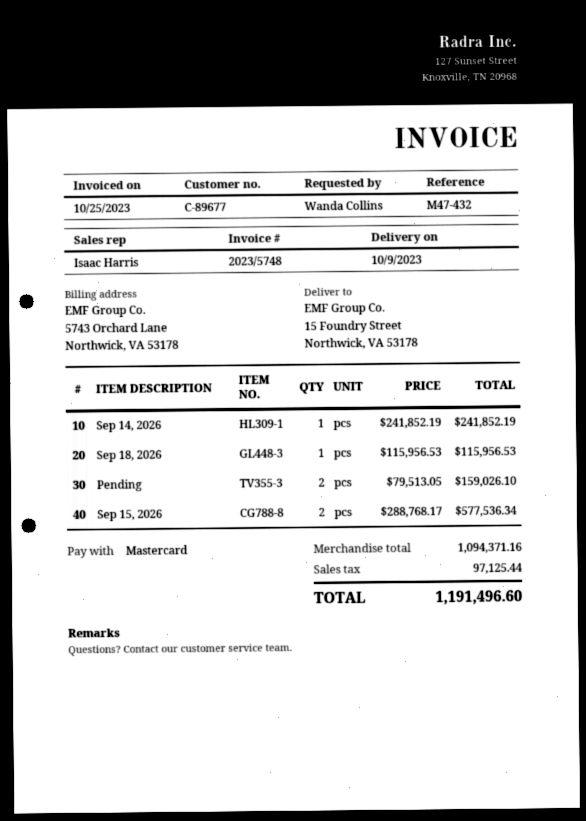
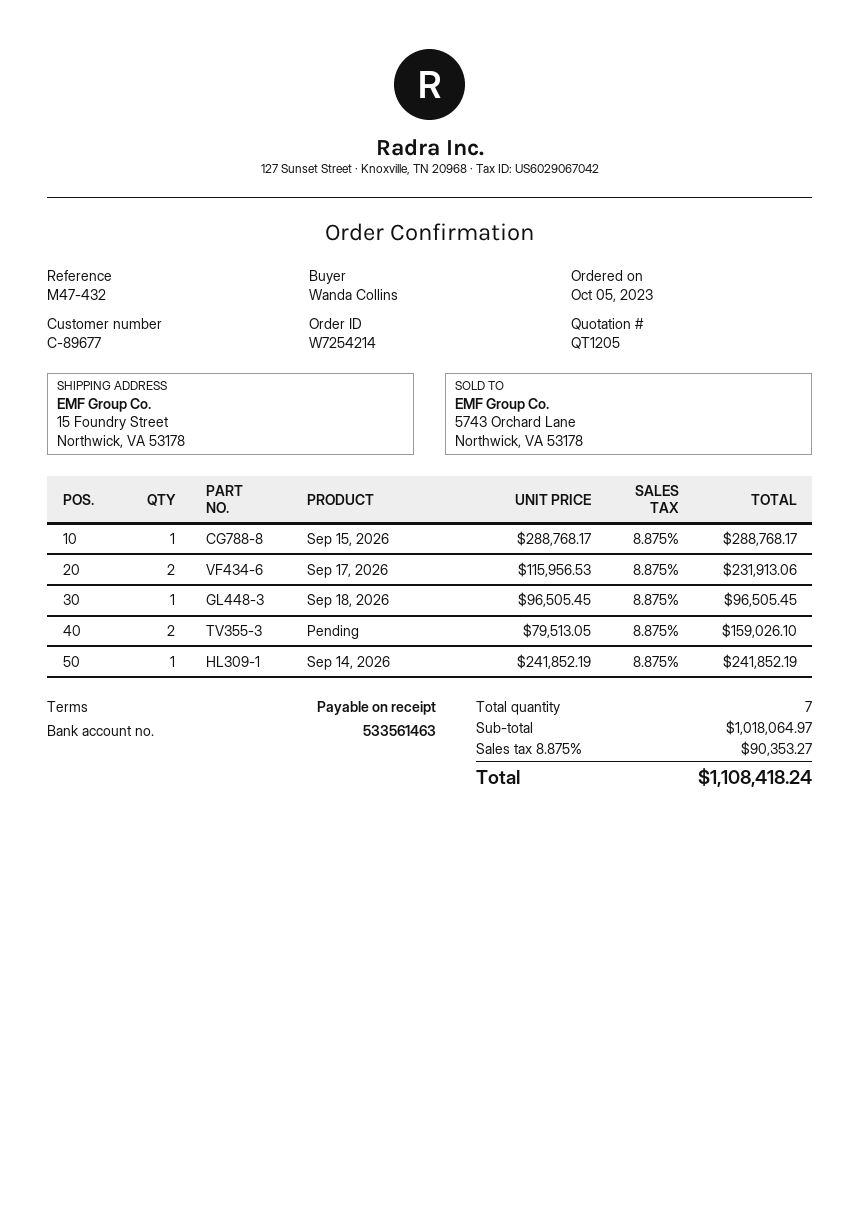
Sep 18, 2026: 1 x 115956.53 = 115956.53 -> 1 x 96505.45 = 96505.45
Sep 15, 2026: 2 x 288768.17 = 577536.34 -> 1 x 288768.17 = 288768.17
Sep 17, 2026: none -> 2 x 115956.53 = 231913.06
subtotal: 1094371.16 -> 1018064.97
tax: 97125.44 -> 90353.27
total: 1191496.60 -> 1108418.24

